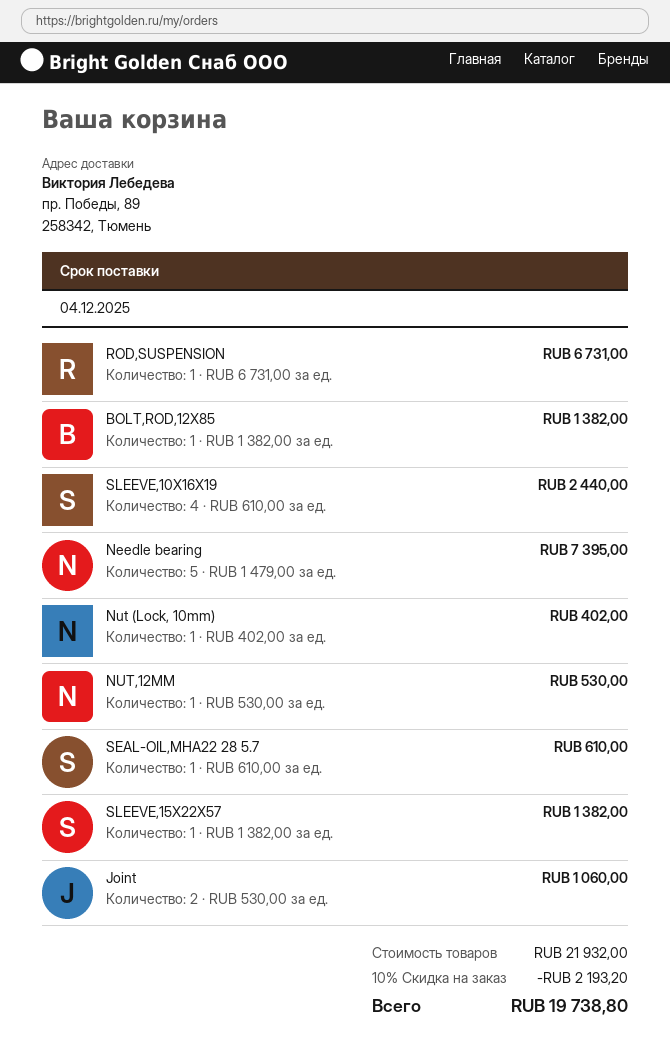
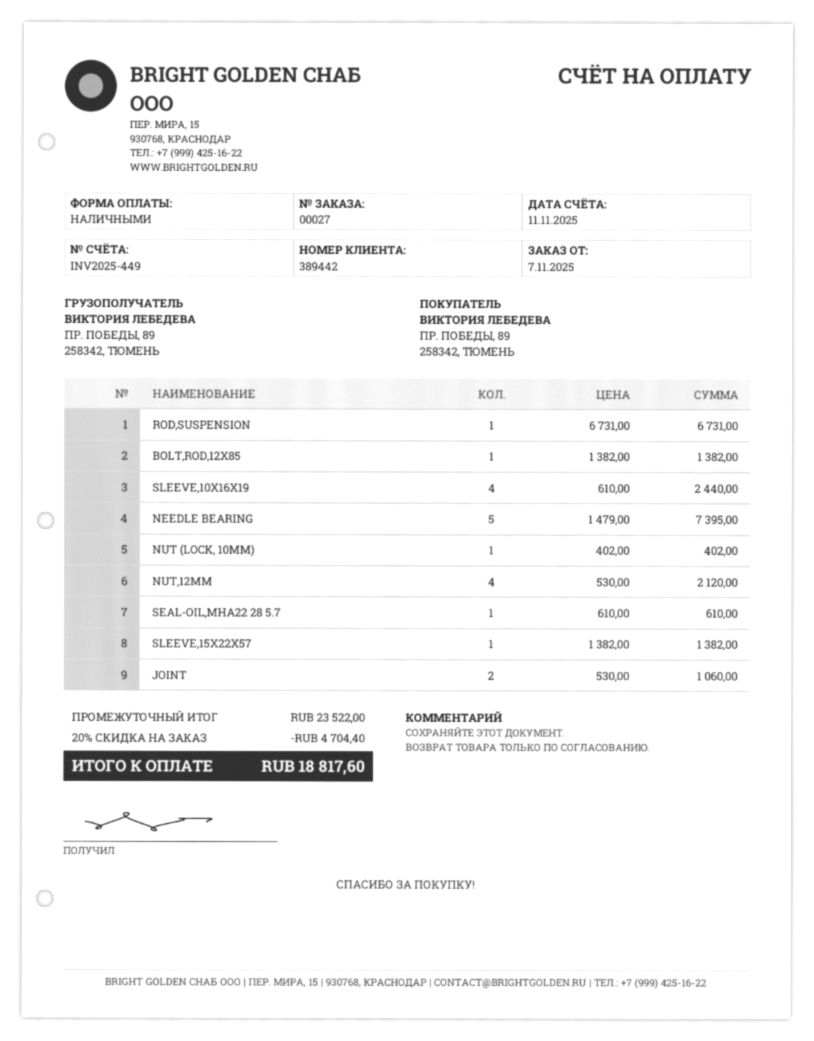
NUT,12MM: 1 x 530.00 = 530.00 -> 4 x 530.00 = 2120.00
subtotal: 21932.00 -> 23522.00
discount: 10% = 2193.20 -> 20% = 4704.40
total: 19738.80 -> 18817.60

